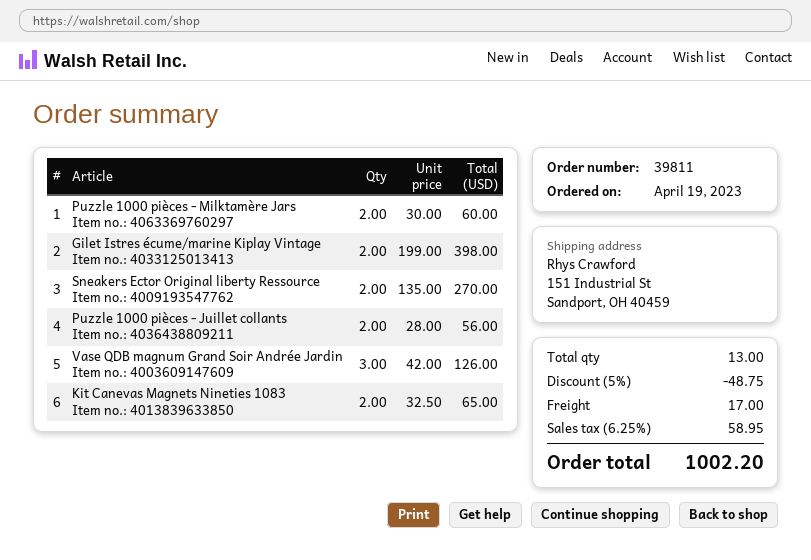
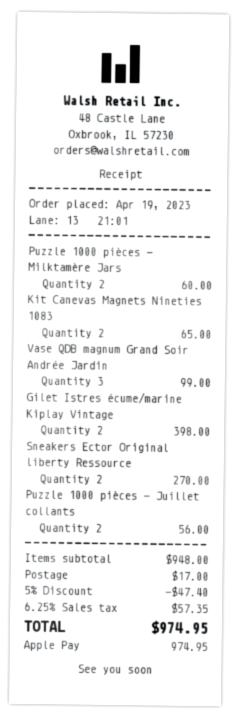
Vase QDB magnum Grand Soir Andrée Jardin: 3 for 126.00 -> 3 for 99.00
discount: 5% = 48.75 -> 5% = 47.40
tax: 6.25% = 58.95 -> 6.25% = 57.35
total: 1002.20 -> 974.95

